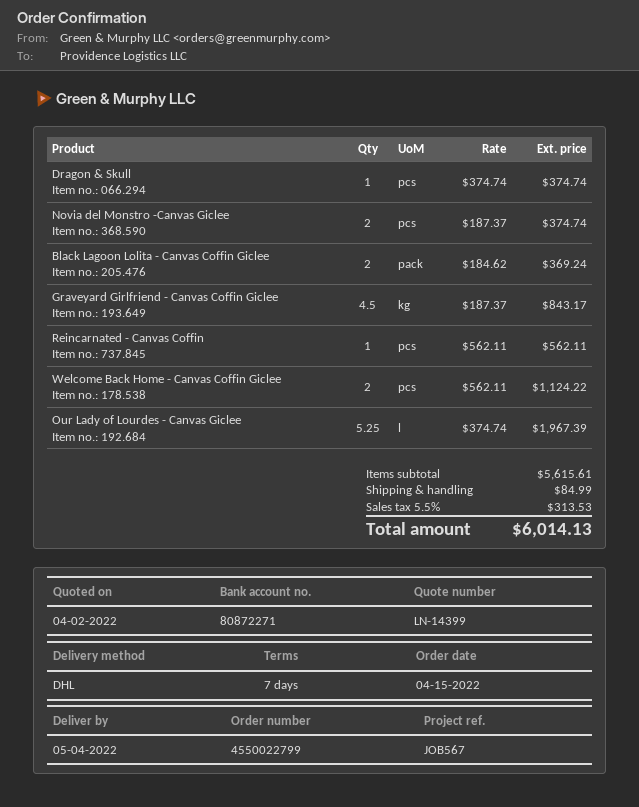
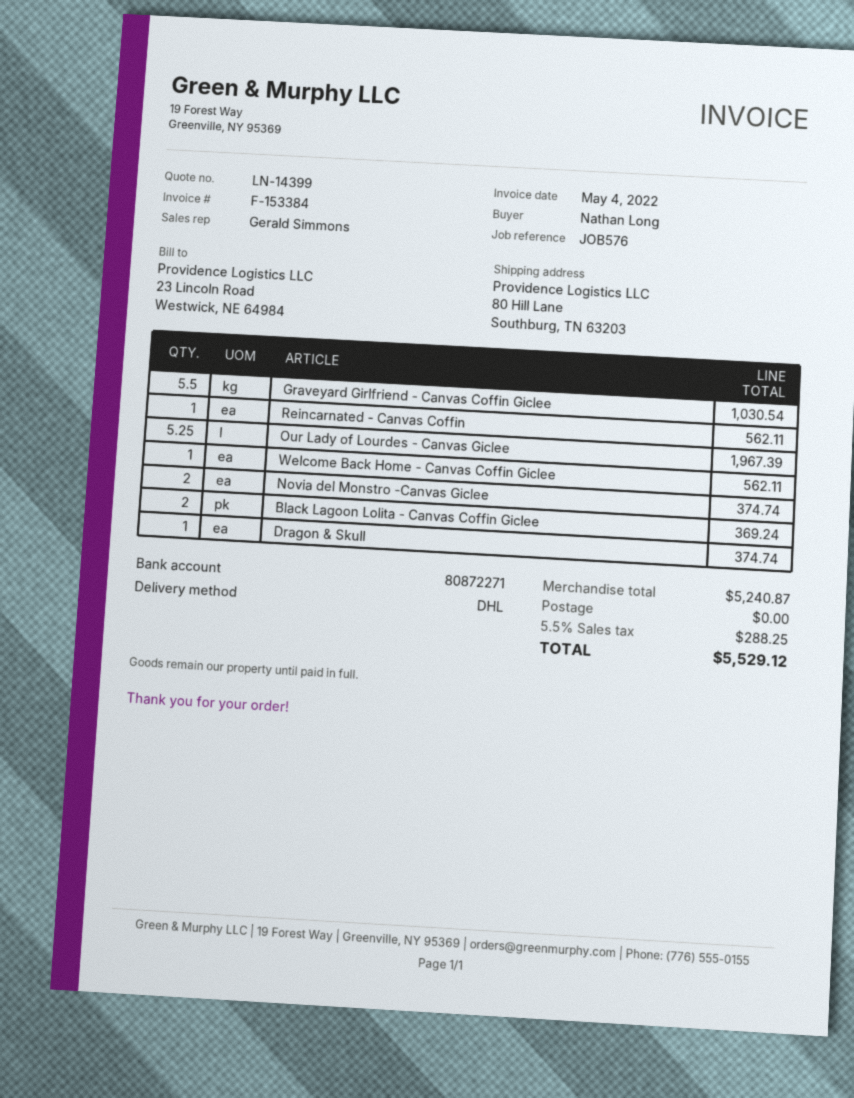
reference: JOB567 -> JOB576
Graveyard Girlfriend - Canvas Coffin Giclee: 4.5 for 843.17 -> 5.5 for 1030.54
Welcome Back Home - Canvas Coffin Giclee: 2 for 1124.22 -> 1 for 562.11
subtotal: 5615.61 -> 5240.87
shipping: 84.99 -> 0.00
tax: 5.5% = 313.53 -> 5.5% = 288.25
total: 6014.13 -> 5529.12

